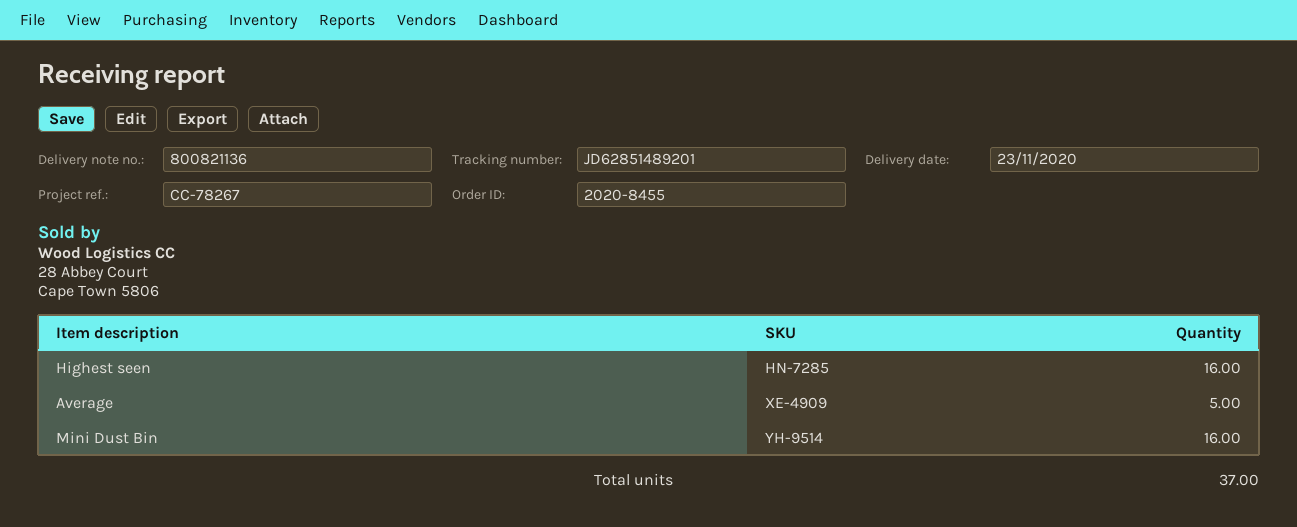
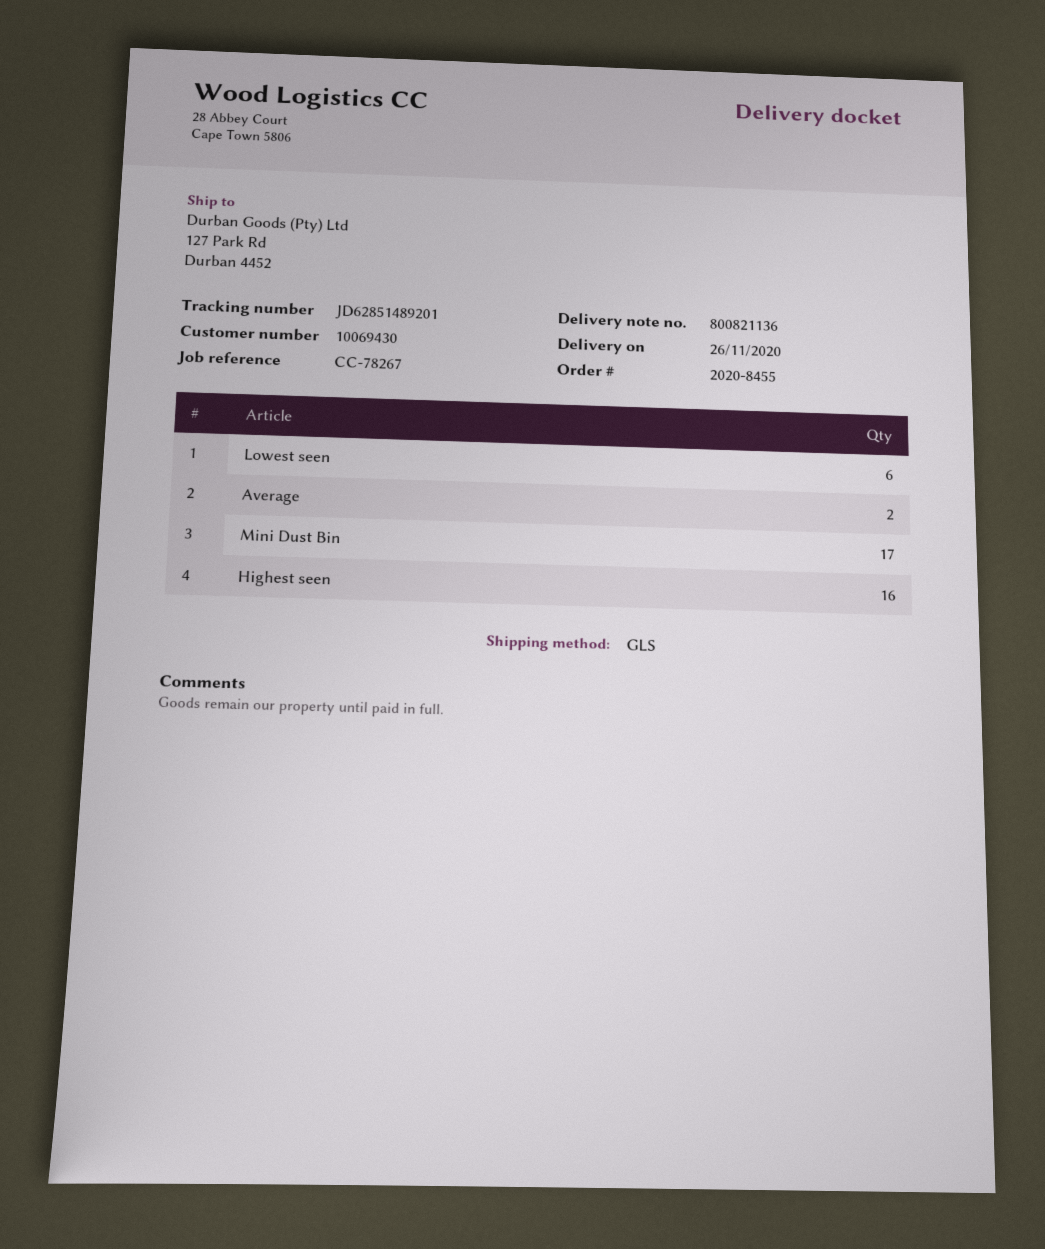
delivery date: 2020-11-23 -> 2020-11-26
Average: 5 -> 2
Mini Dust Bin: 16 -> 17
Lowest seen: none -> 6

